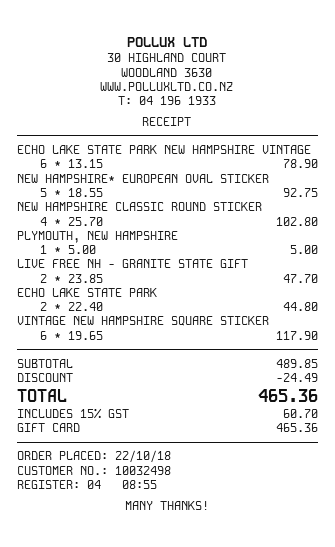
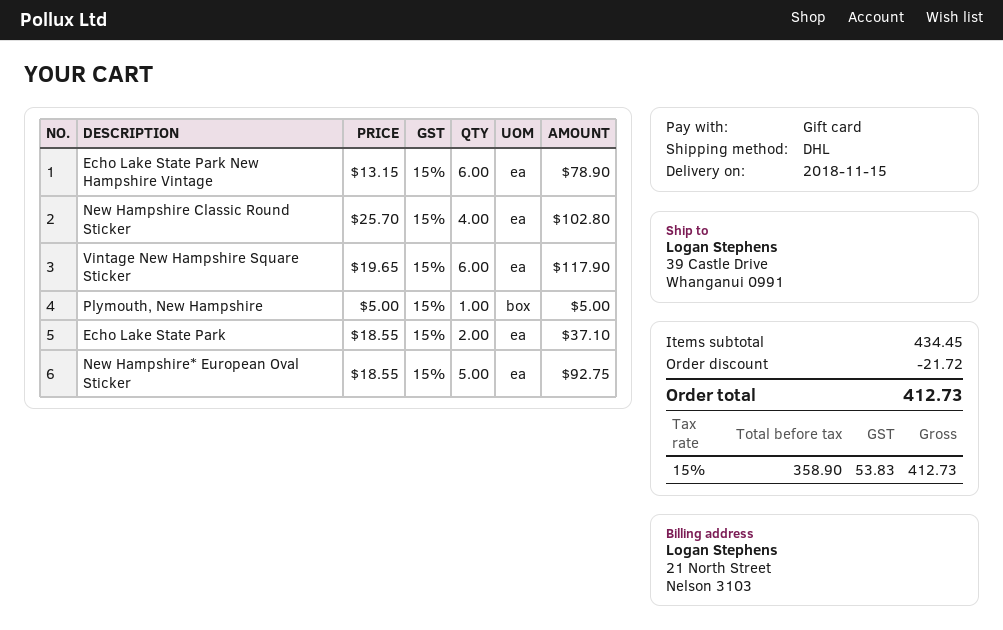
LIVE FREE NH - GRANITE STATE GIFT: 2 x 23.85 = 47.70 -> none
ECHO LAKE STATE PARK: 2 x 22.40 = 44.80 -> 2 x 18.55 = 37.10
subtotal: 489.85 -> 434.45
discount: 24.49 -> 21.72
tax: 15% = 60.70 -> 15% = 53.83
total: 465.36 -> 412.73

